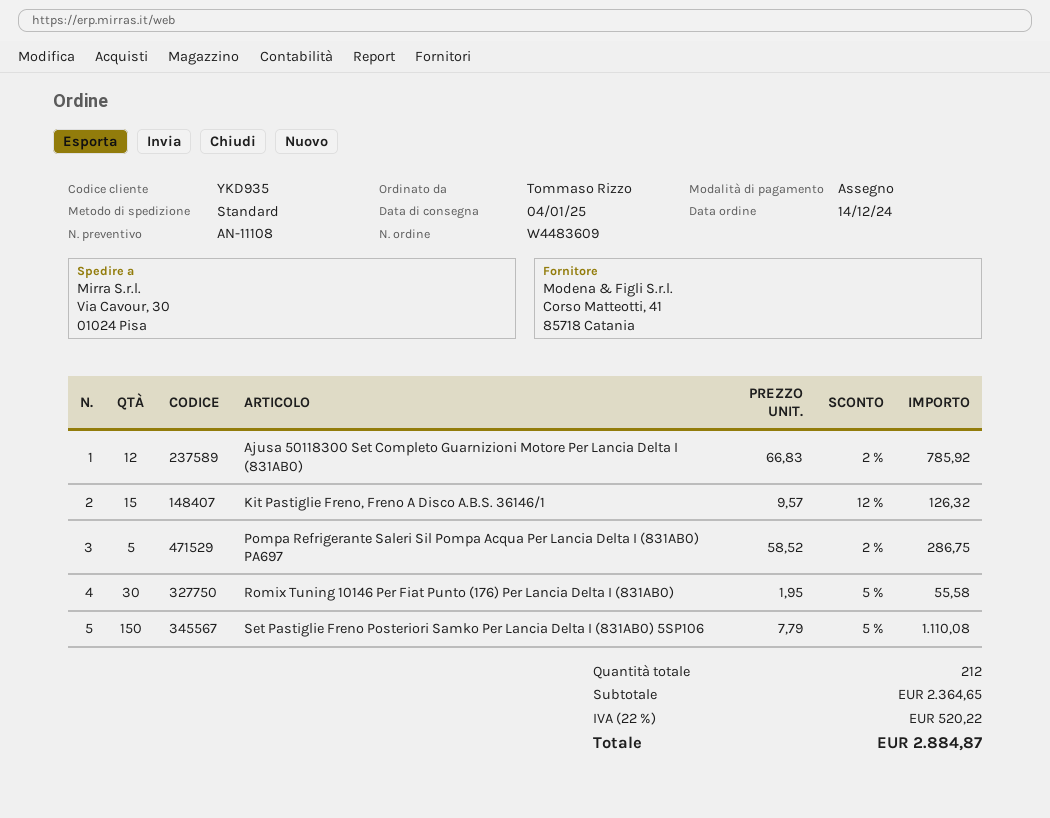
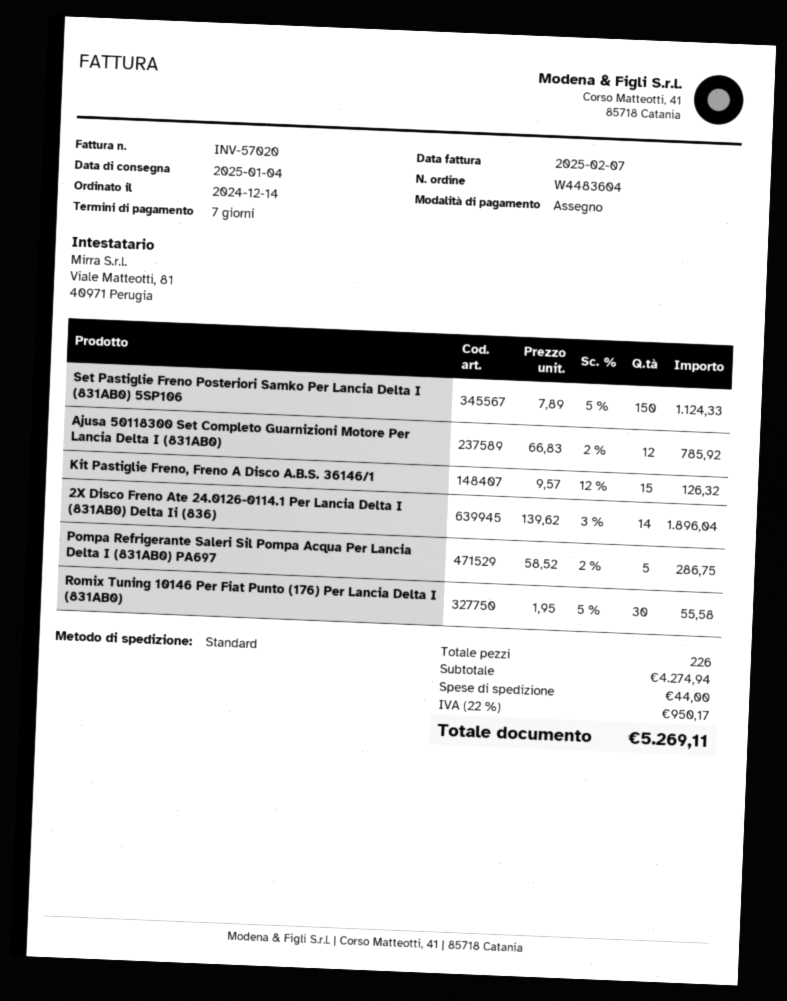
order number: W4483609 -> W4483604
Set Pastiglie Freno Posteriori Samko Per Lancia Delta I (831AB0) 5SP106: 150 x 7.79 - 5% = 1110.08 -> 150 x 7.89 - 5% = 1124.33
2X Disco Freno Ate 24.0126-0114.1 Per Lancia Delta I (831AB0) Delta Ii (836): none -> 14 x 139.62 - 3% = 1896.04
total quantity: 212 -> 226
subtotal: 2364.65 -> 4274.94
shipping: none -> 44.00
tax: 22% = 520.22 -> 22% = 950.17
total: 2884.87 -> 5269.11

